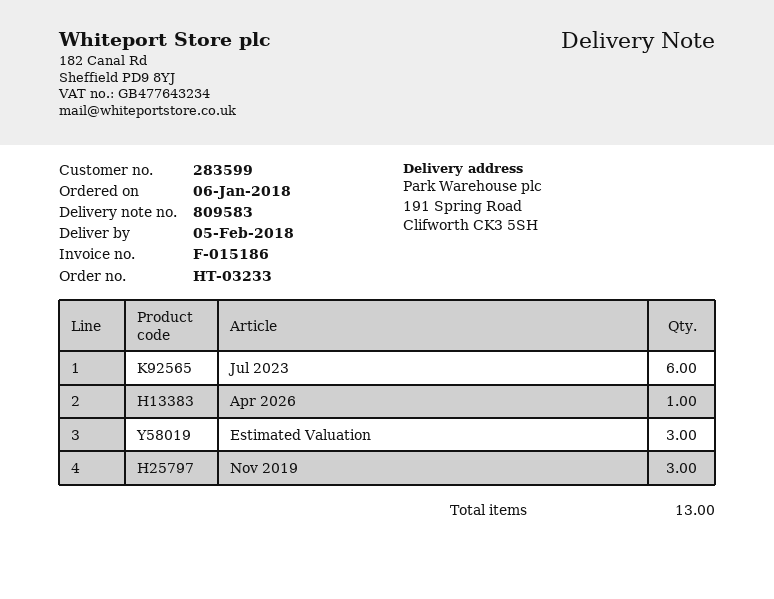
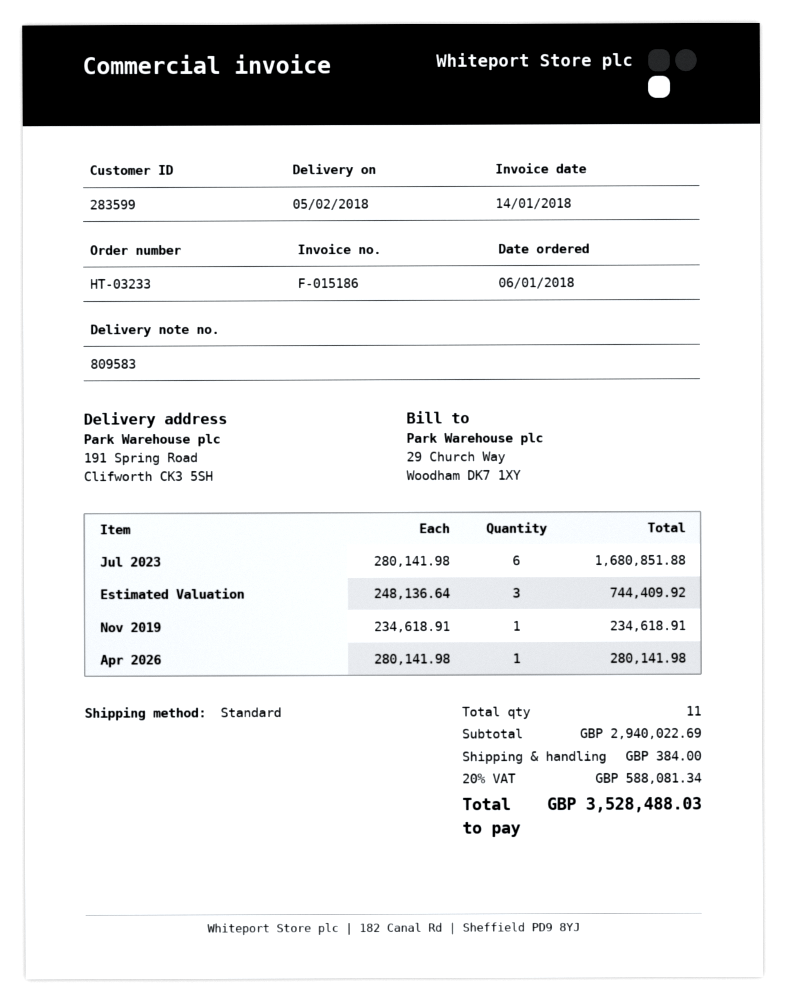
Nov 2019: 3 -> 1
total quantity: 13 -> 11

